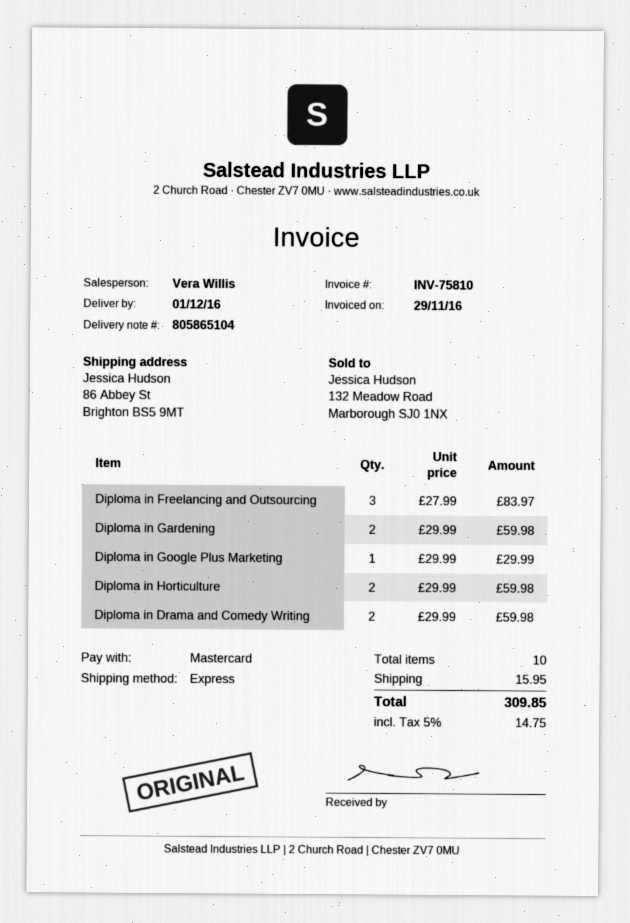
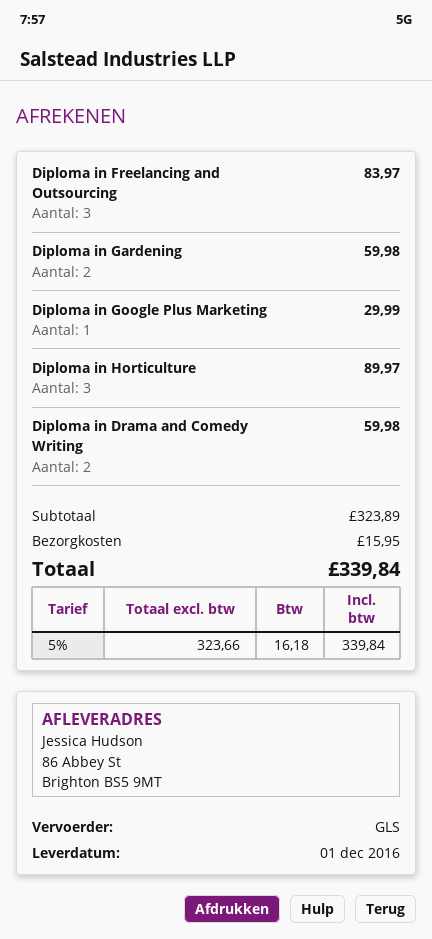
shipping method: express -> GLS
Diploma in Horticulture: 2 for 59.98 -> 3 for 89.97
tax: 5% = 14.75 -> 5% = 16.18
total: 309.85 -> 339.84

